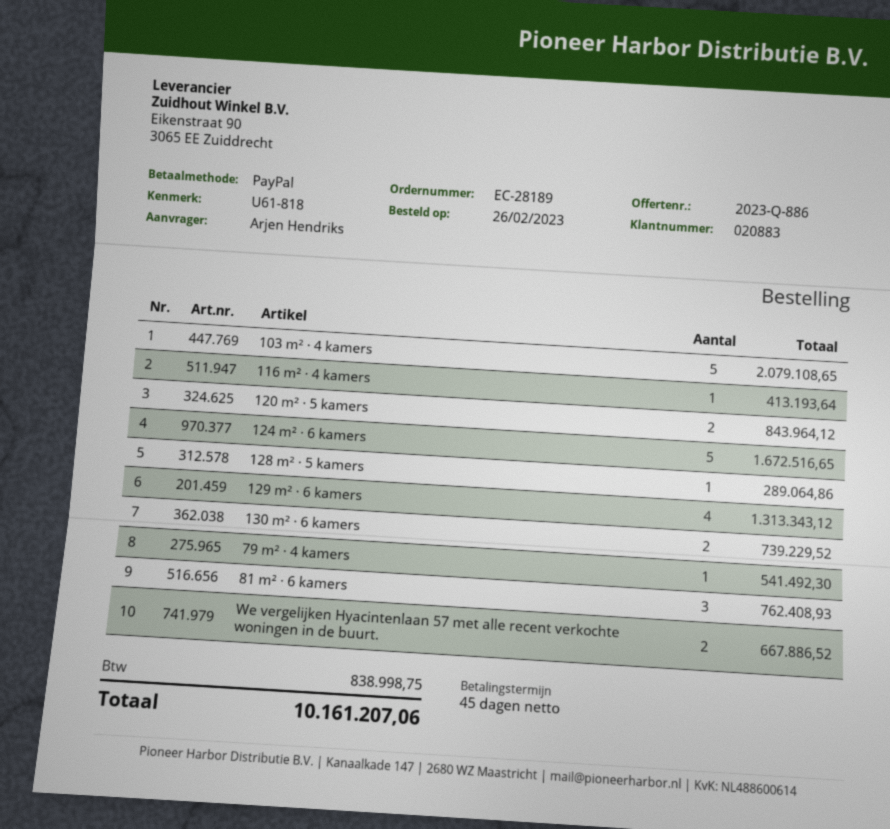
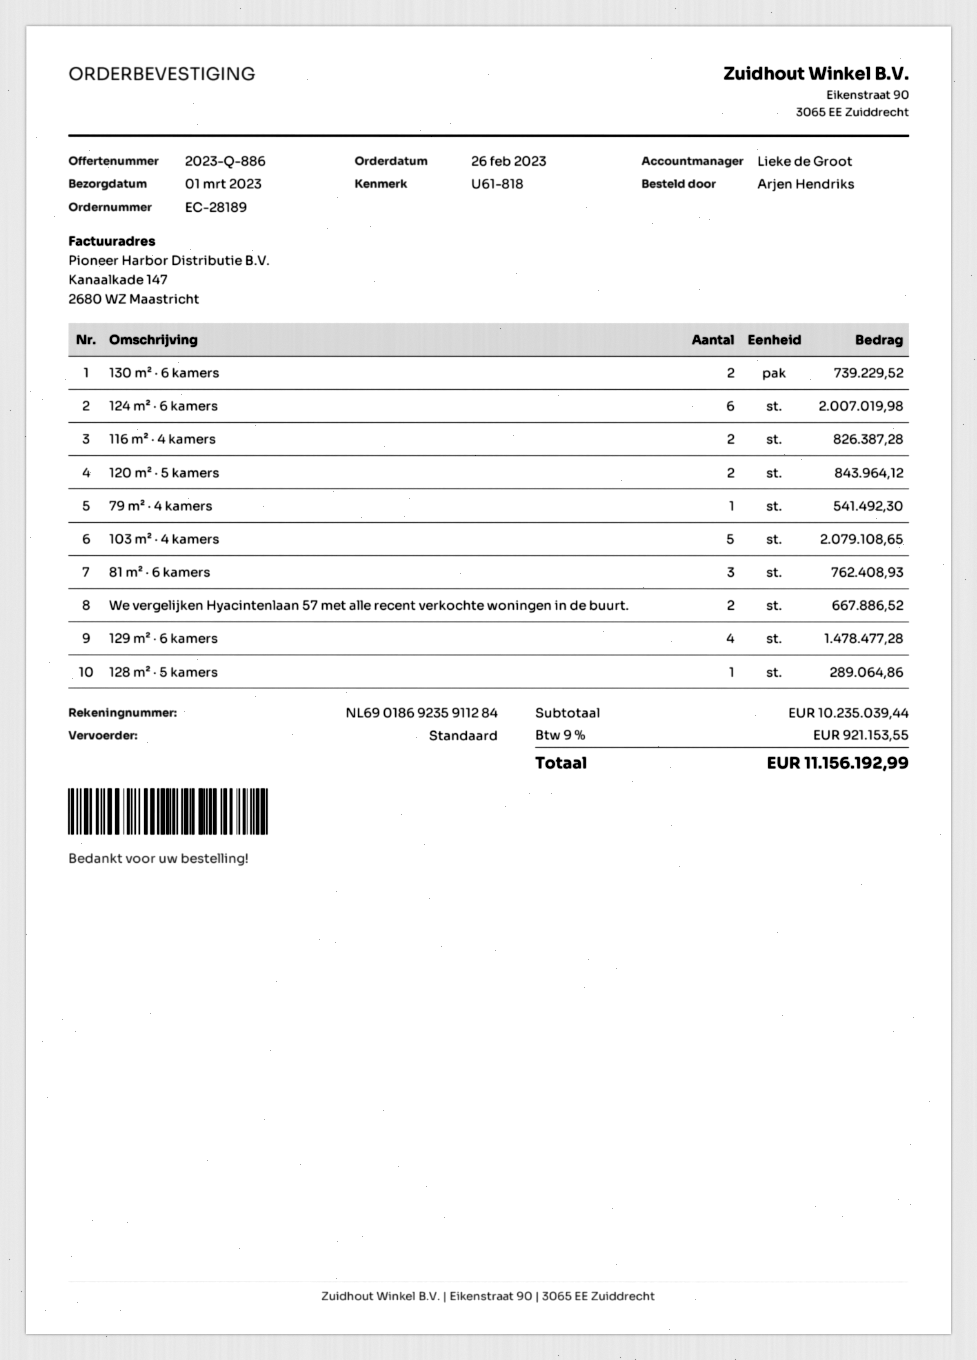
116 m² · 4 kamers: 1 for 413193.64 -> 2 for 826387.28
124 m² · 6 kamers: 5 for 1672516.65 -> 6 for 2007019.98
129 m² · 6 kamers: 4 for 1313343.12 -> 4 for 1478477.28
tax: 838998.75 -> 921153.55
total: 10161207.06 -> 11156192.99

